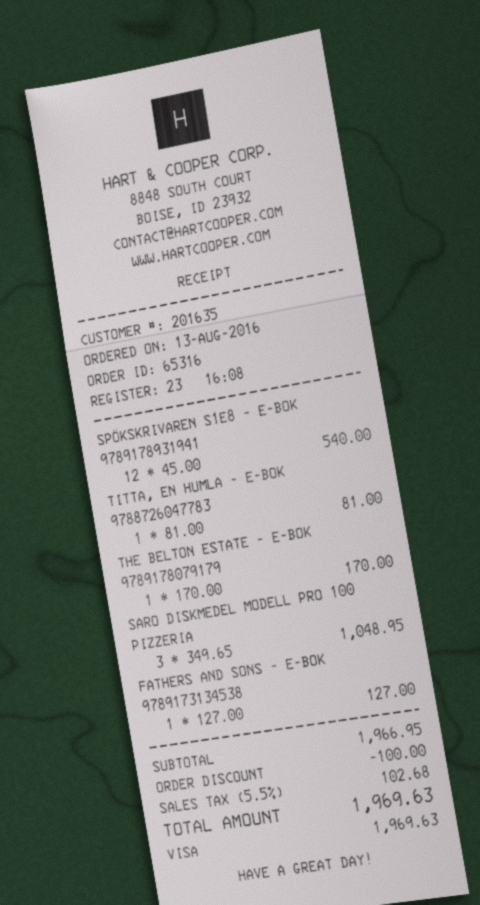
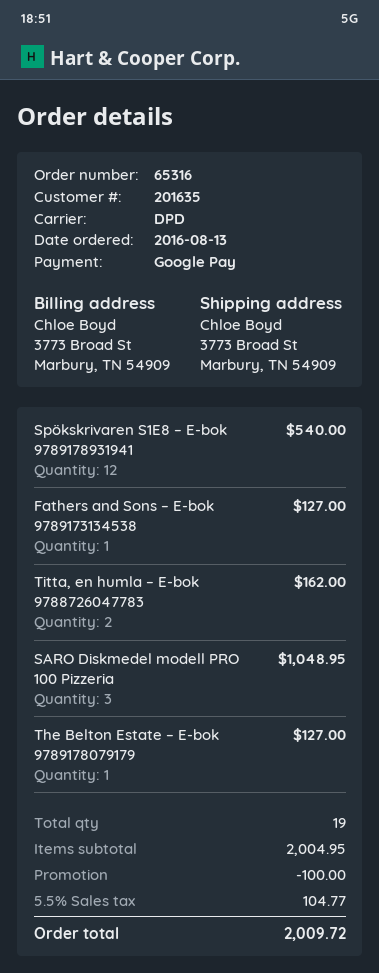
payment method: Visa -> Google Pay
TITTA, EN HUMLA – E-BOK 9788726047783: 1 for 81.00 -> 2 for 162.00
THE BELTON ESTATE – E-BOK 9789178079179: 1 for 170.00 -> 1 for 127.00
subtotal: 1966.95 -> 2004.95
tax: 5.5% = 102.68 -> 5.5% = 104.77
total: 1969.63 -> 2009.72

